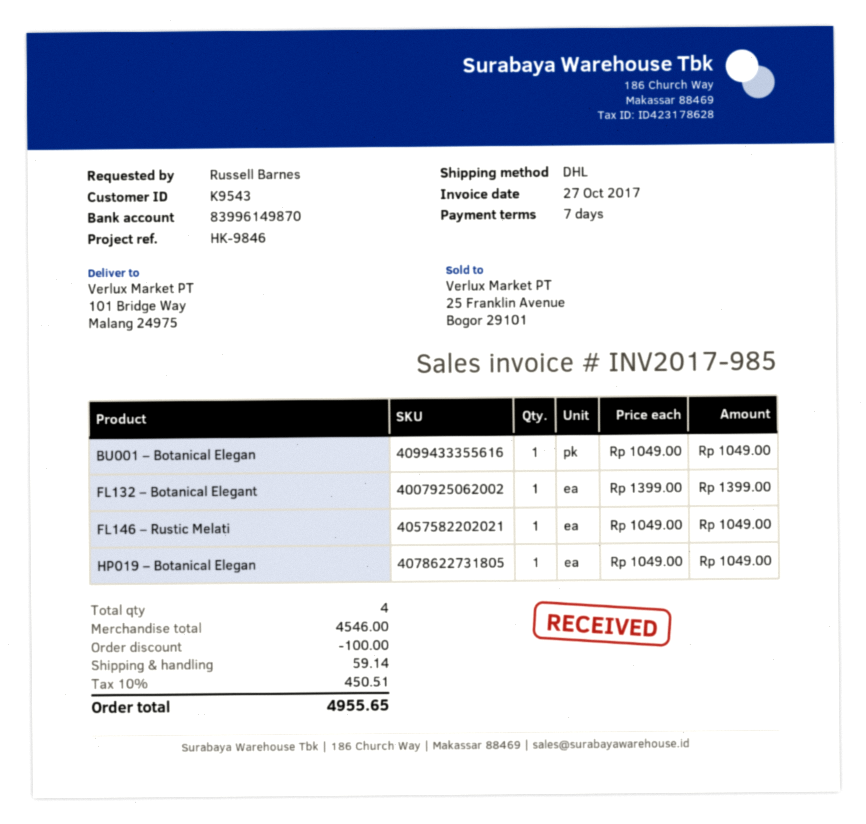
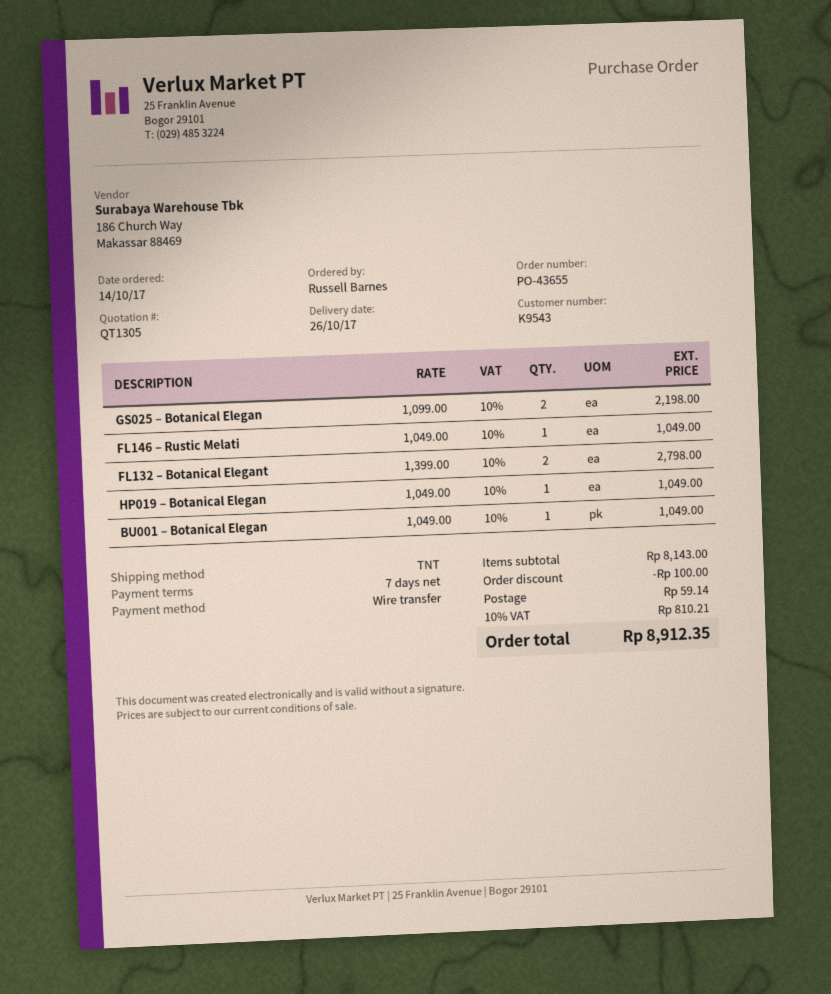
shipping method: DHL -> TNT
FL132 – Botanical Elegant: 1 x 1399.00 = 1399.00 -> 2 x 1399.00 = 2798.00
GS025 – Botanical Elegan: none -> 2 x 1099.00 = 2198.00
subtotal: 4546.00 -> 8143.00
tax: 10% = 450.51 -> 10% = 810.21
total: 4955.65 -> 8912.35

